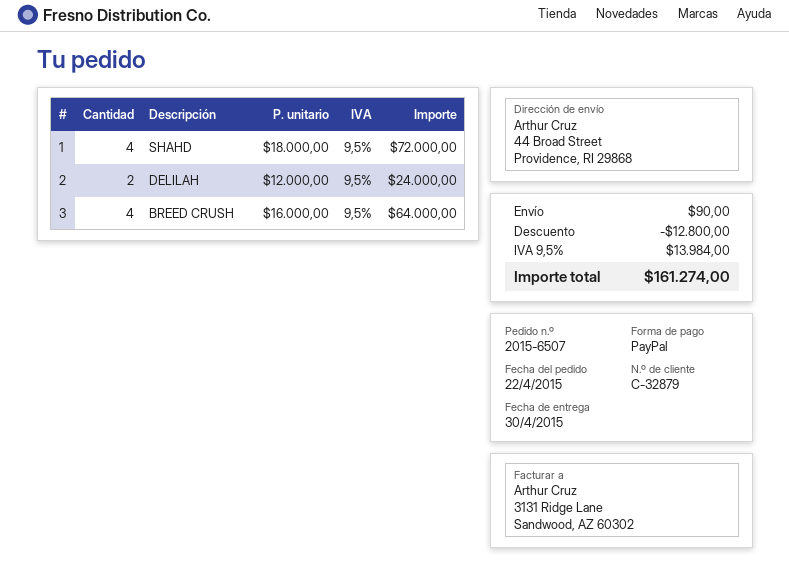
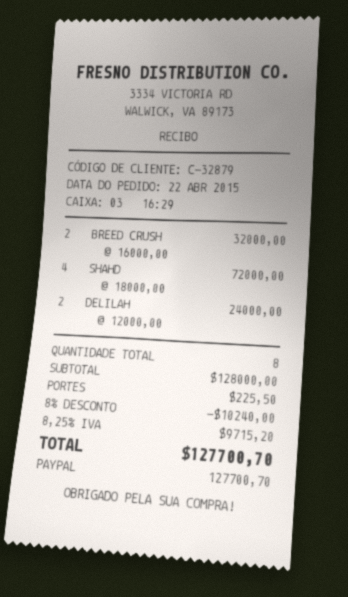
BREED CRUSH: 4 x 16000.00 = 64000.00 -> 2 x 16000.00 = 32000.00
discount: 12800.00 -> 10240.00
shipping: 90.00 -> 225.50
tax: 9.5% = 13984.00 -> 8.25% = 9715.20
total: 161274.00 -> 127700.70

